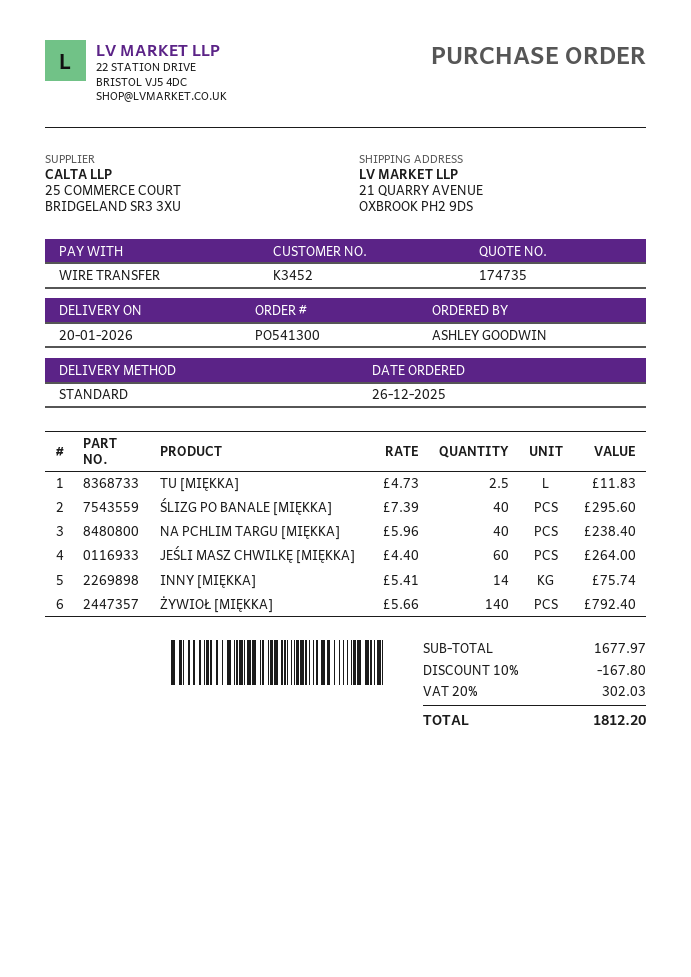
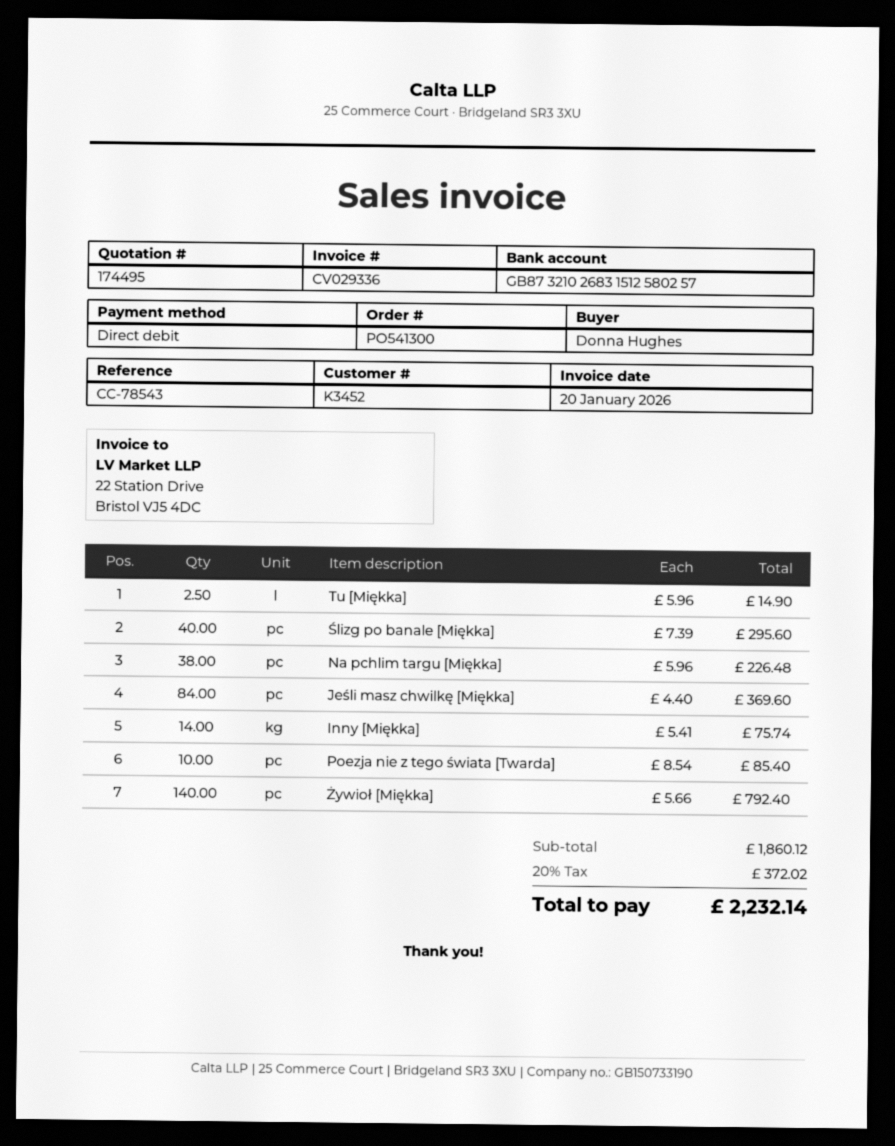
quote number: 174735 -> 174495
ordered by: ASHLEY GOODWIN -> Donna Hughes
payment method: bank transfer -> direct debit
TU [MIĘKKA]: 2.5 x 4.73 = 11.83 -> 2.5 x 5.96 = 14.90
NA PCHLIM TARGU [MIĘKKA]: 40 x 5.96 = 238.40 -> 38 x 5.96 = 226.48
JEŚLI MASZ CHWILKĘ [MIĘKKA]: 60 x 4.40 = 264.00 -> 84 x 4.40 = 369.60
Poezja nie z tego świata [Twarda]: none -> 10 x 8.54 = 85.40
subtotal: 1677.97 -> 1860.12
discount: 10% = 167.80 -> none
tax: 20% = 302.03 -> 20% = 372.02
total: 1812.20 -> 2232.14

